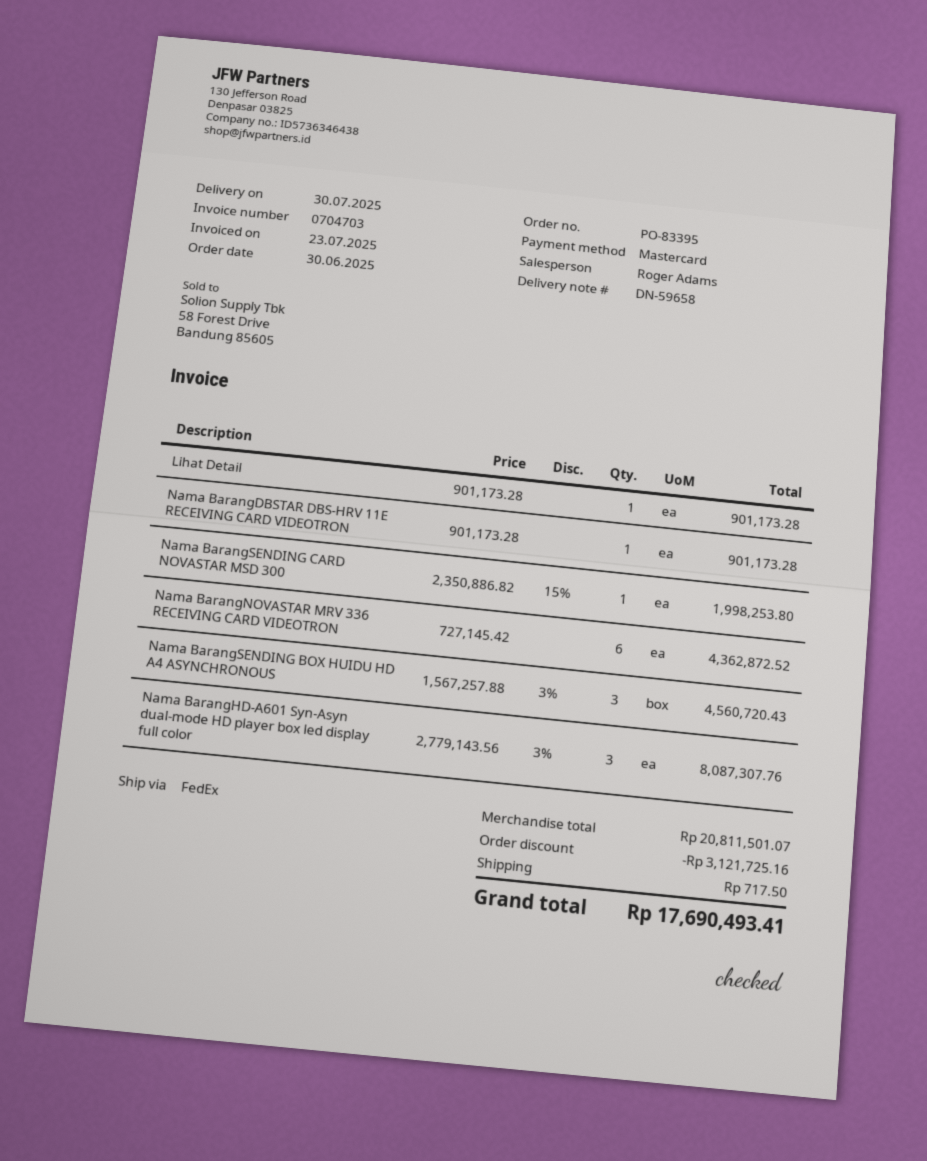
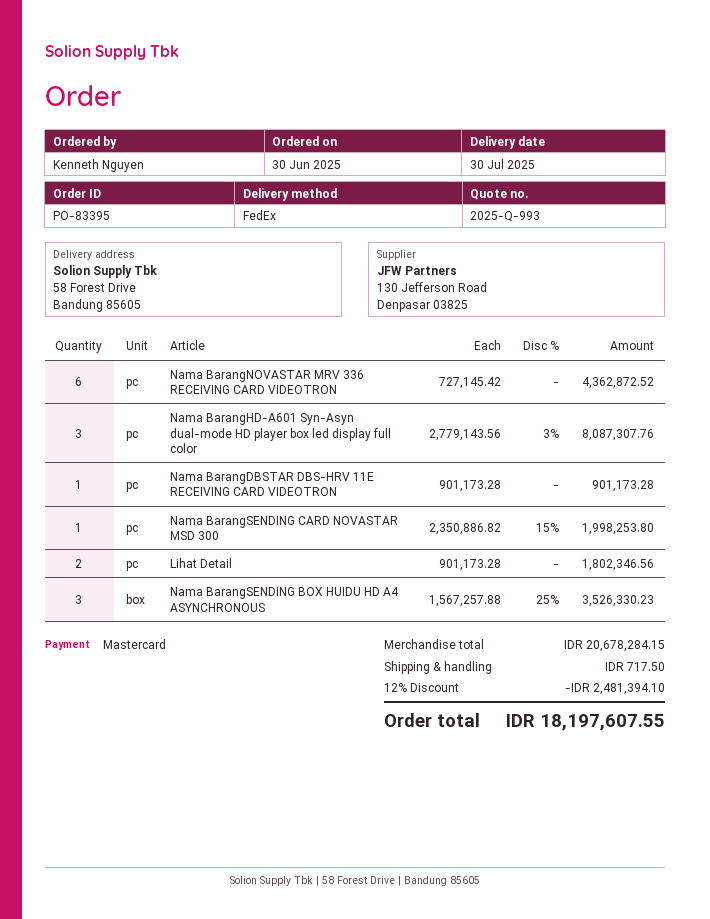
Lihat Detail: 1 x 901173.28 = 901173.28 -> 2 x 901173.28 = 1802346.56
Nama BarangSENDING BOX HUIDU HD A4 ASYNCHRONOUS: 3 x 1567257.88 - 3% = 4560720.43 -> 3 x 1567257.88 - 25% = 3526330.23
subtotal: 20811501.07 -> 20678284.15
discount: 3121725.16 -> 2481394.10
total: 17690493.41 -> 18197607.55

